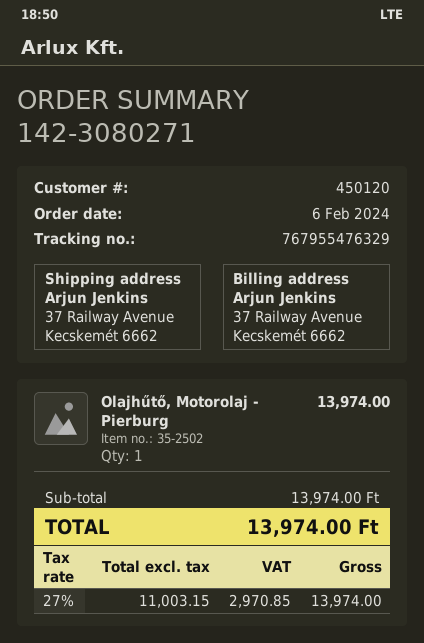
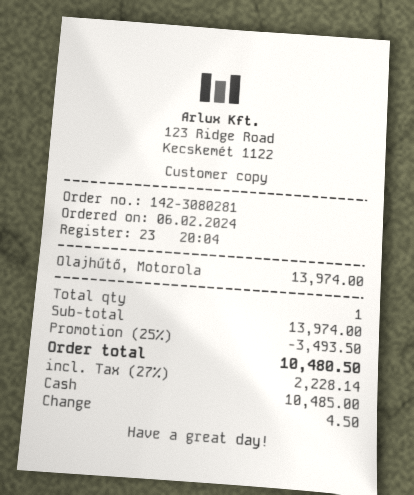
order number: 142-3080271 -> 142-3080281
discount: none -> 25% = 3493.50
tax: 27% = 2970.85 -> 27% = 2228.14
total: 13974.00 -> 10480.50

